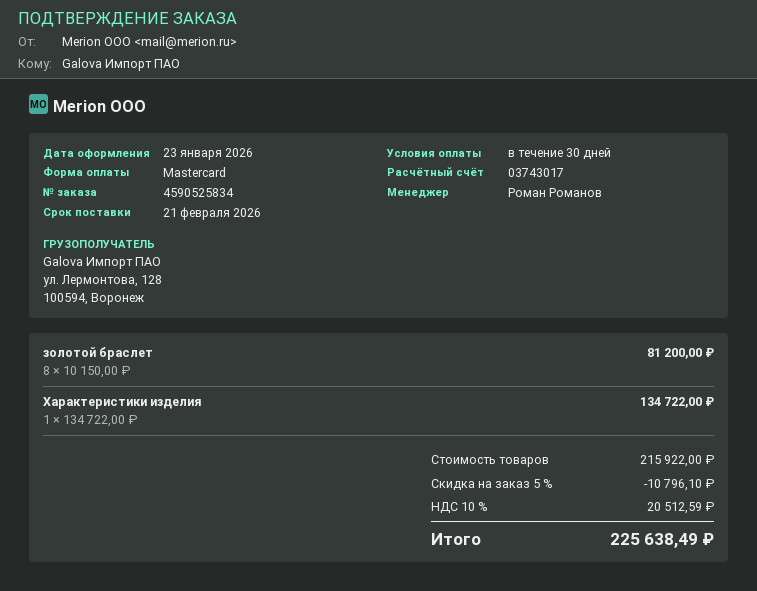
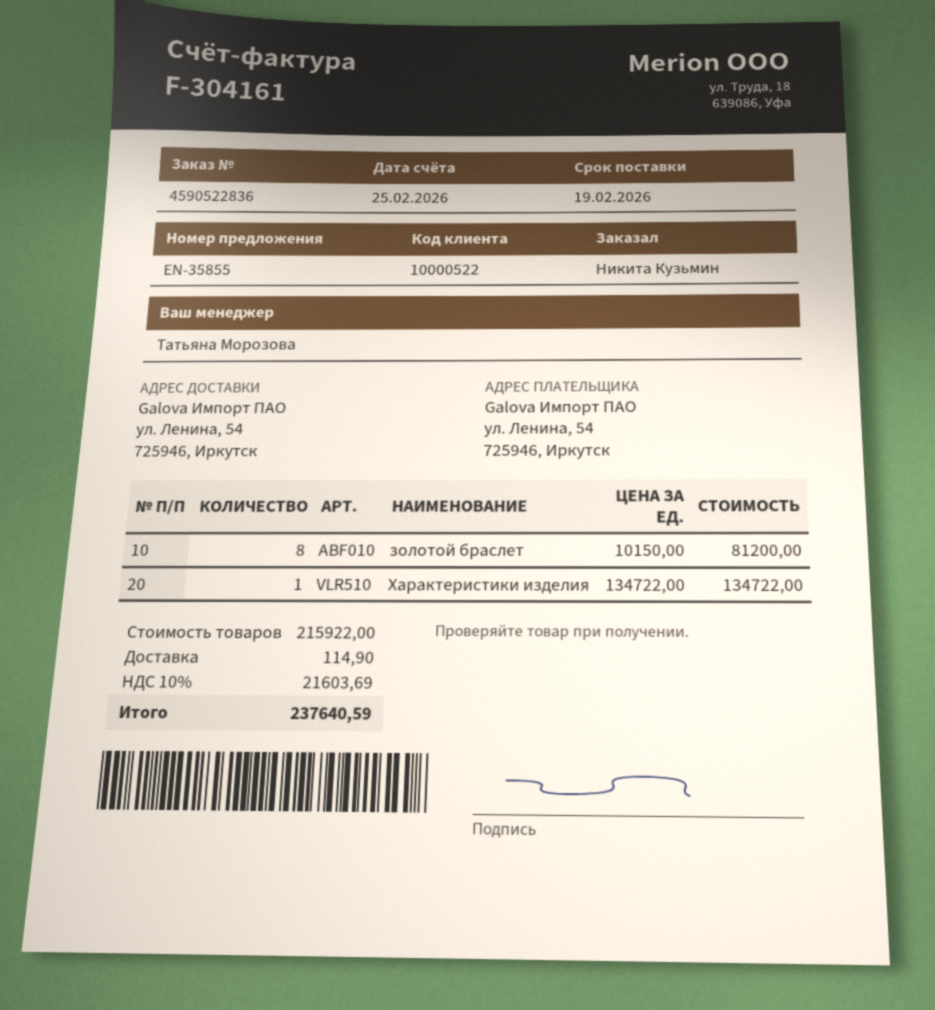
order number: 4590525834 -> 4590522836
delivery date: 2026-02-21 -> 2026-02-19
sales rep: Роман Романов -> Татьяна Морозова
ship to: ул. Лермонтова, 128, 100594, Воронеж -> ул. Ленина, 54, 725946, Иркутск
discount: 5% = 10796.10 -> none
shipping: none -> 114.90
tax: 10% = 20512.59 -> 10% = 21603.69
total: 225638.49 -> 237640.59

